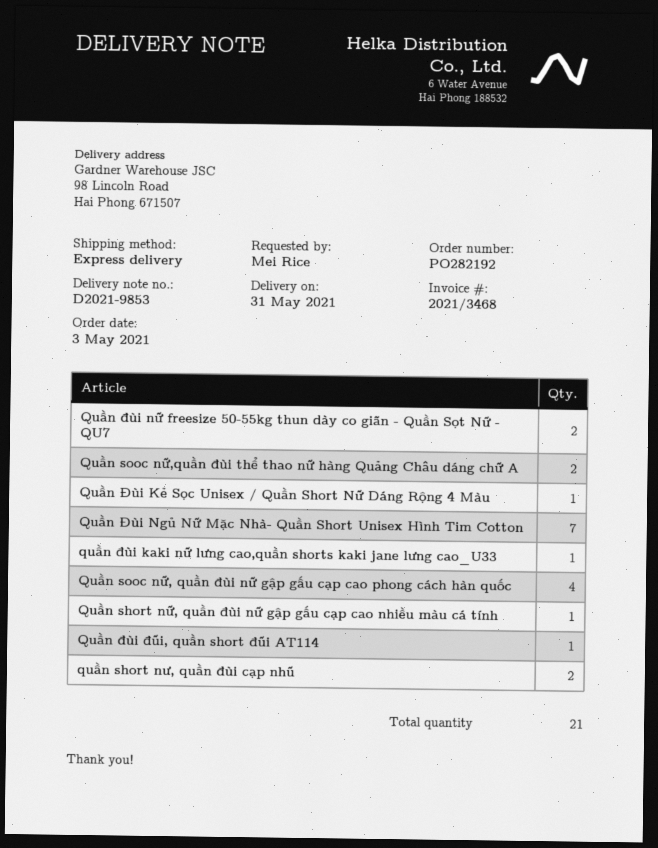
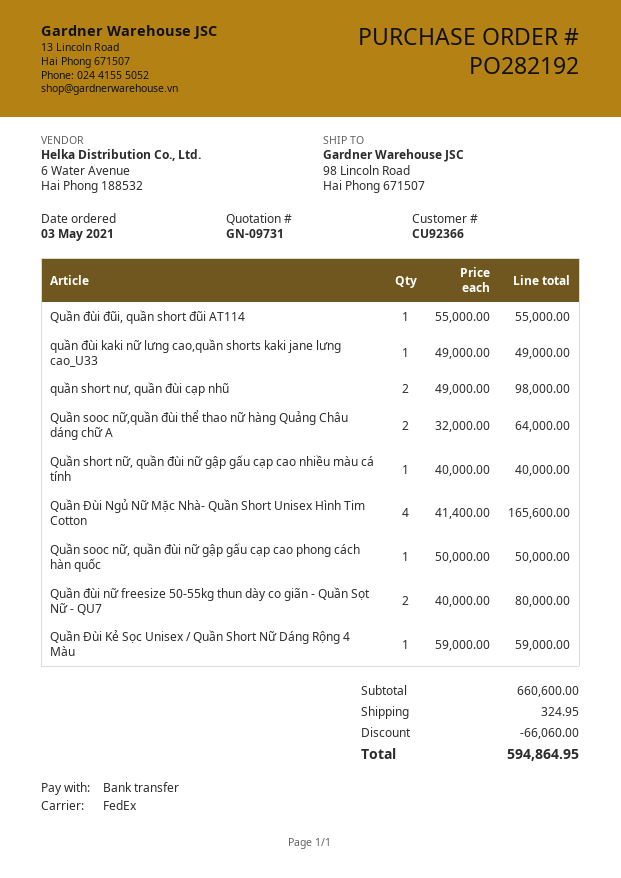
shipping method: express -> FedEx
Quần Đùi Ngủ Nữ Mặc Nhà- Quần Short Unisex Hình Tim Cotton: 7 -> 4
Quần sooc nữ, quần đùi nữ gập gấu cạp cao phong cách hàn quốc: 4 -> 1

